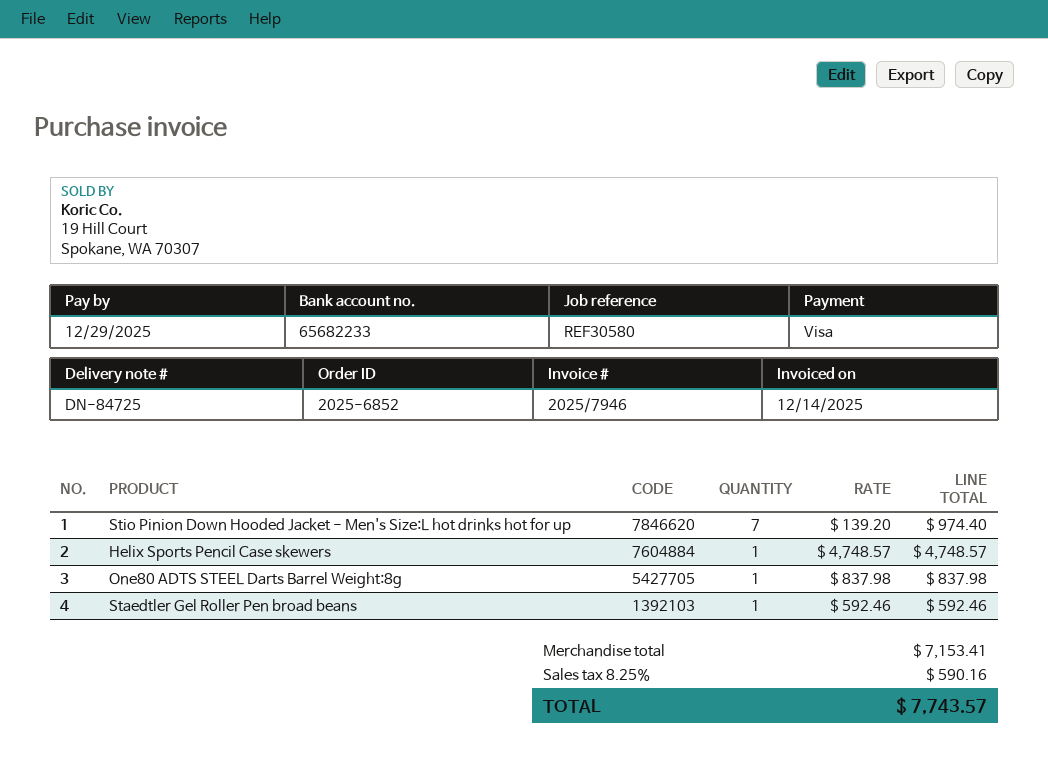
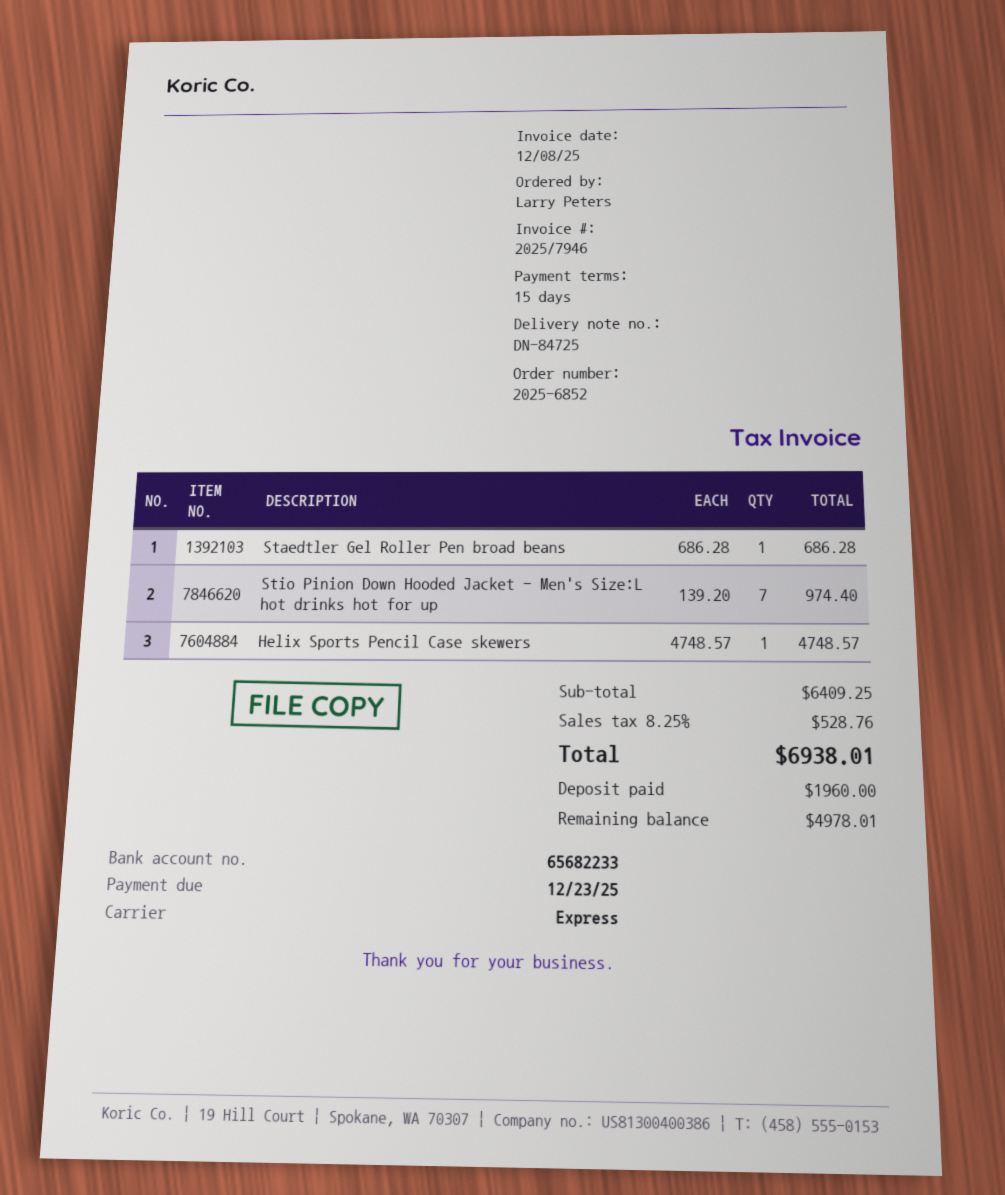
invoice date: 2025-12-14 -> 2025-12-08
due date: 2025-12-29 -> 2025-12-23
One80 ADTS STEEL Darts Barrel Weight:8g: 1 x 837.98 = 837.98 -> none
Staedtler Gel Roller Pen broad beans: 1 x 592.46 = 592.46 -> 1 x 686.28 = 686.28
subtotal: 7153.41 -> 6409.25
tax: 8.25% = 590.16 -> 8.25% = 528.76
total: 7743.57 -> 6938.01

